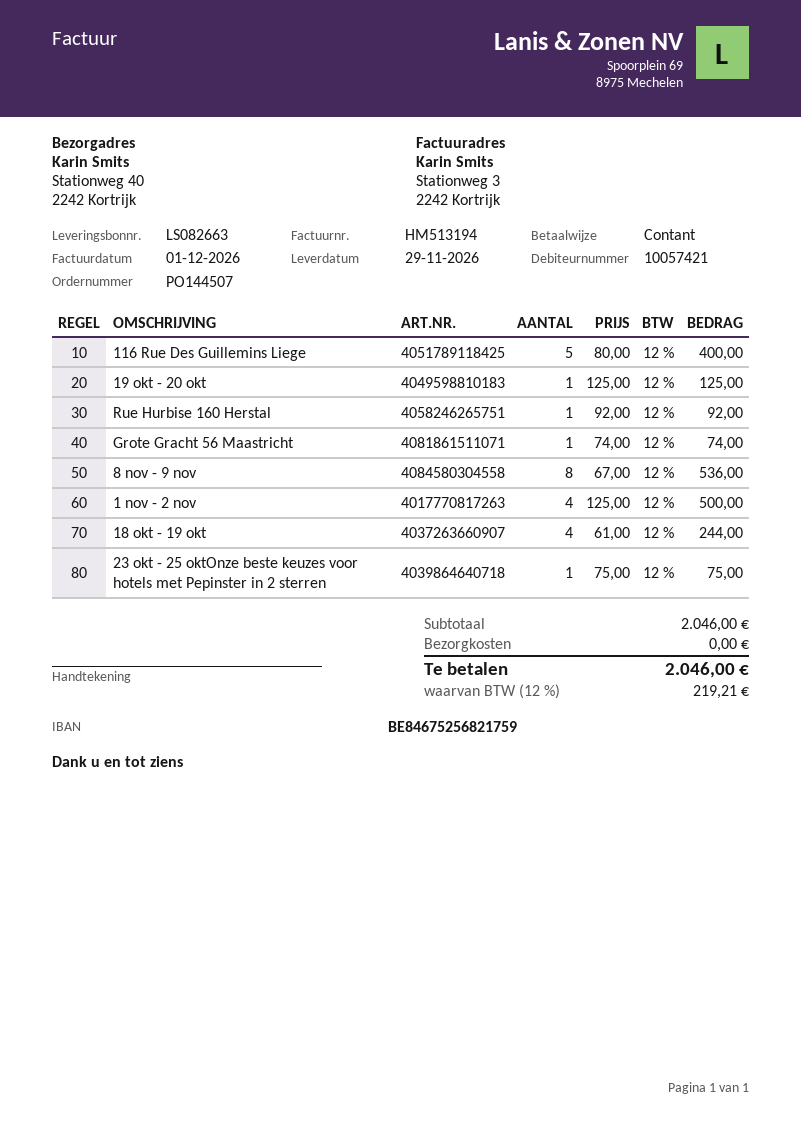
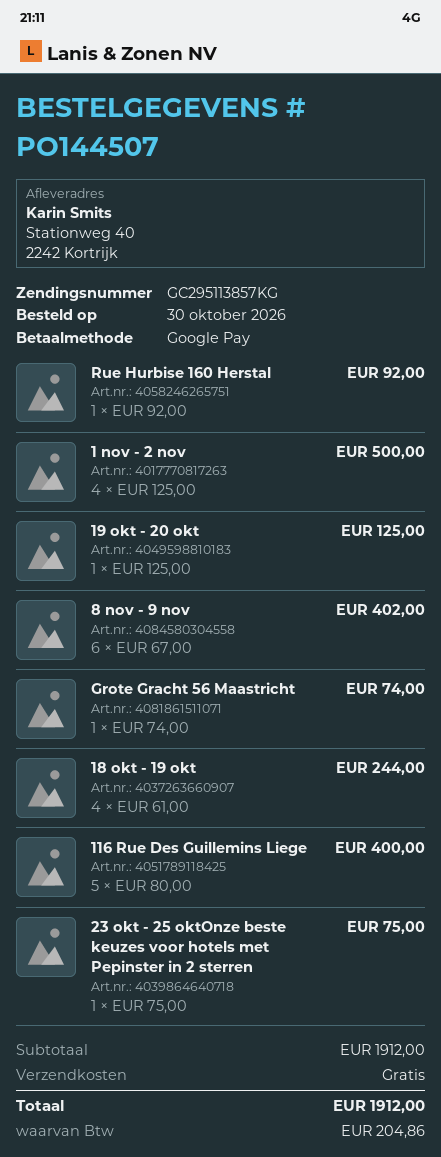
payment method: cash -> Google Pay
8 nov - 9 nov: 8 x 67.00 = 536.00 -> 6 x 67.00 = 402.00
subtotal: 2046.00 -> 1912.00
tax: 219.21 -> 204.86
total: 2046.00 -> 1912.00

